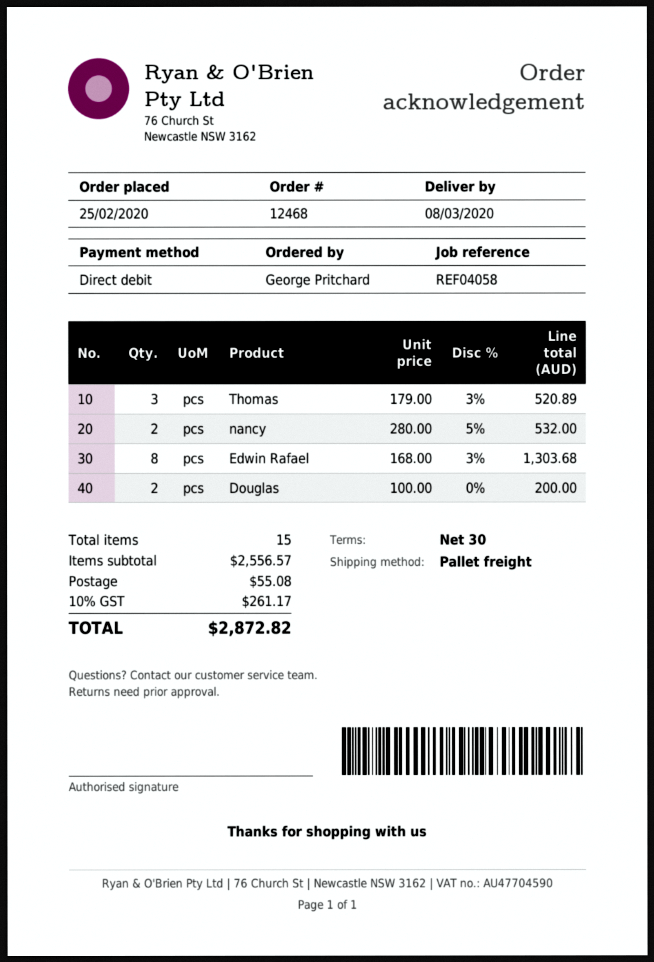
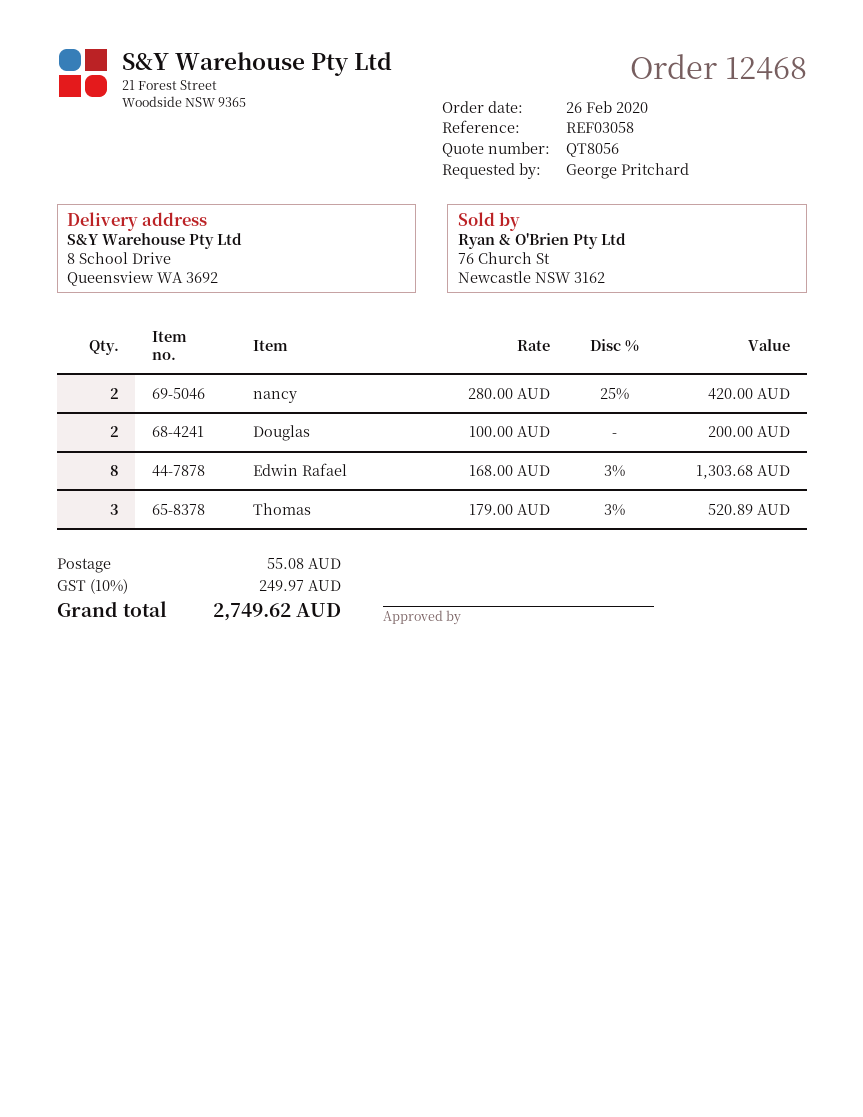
order date: 2020-02-25 -> 2020-02-26
reference: REF04058 -> REF03058
nancy: 2 x 280.00 - 5% = 532.00 -> 2 x 280.00 - 25% = 420.00
tax: 10% = 261.17 -> 10% = 249.97
total: 2872.82 -> 2749.62

